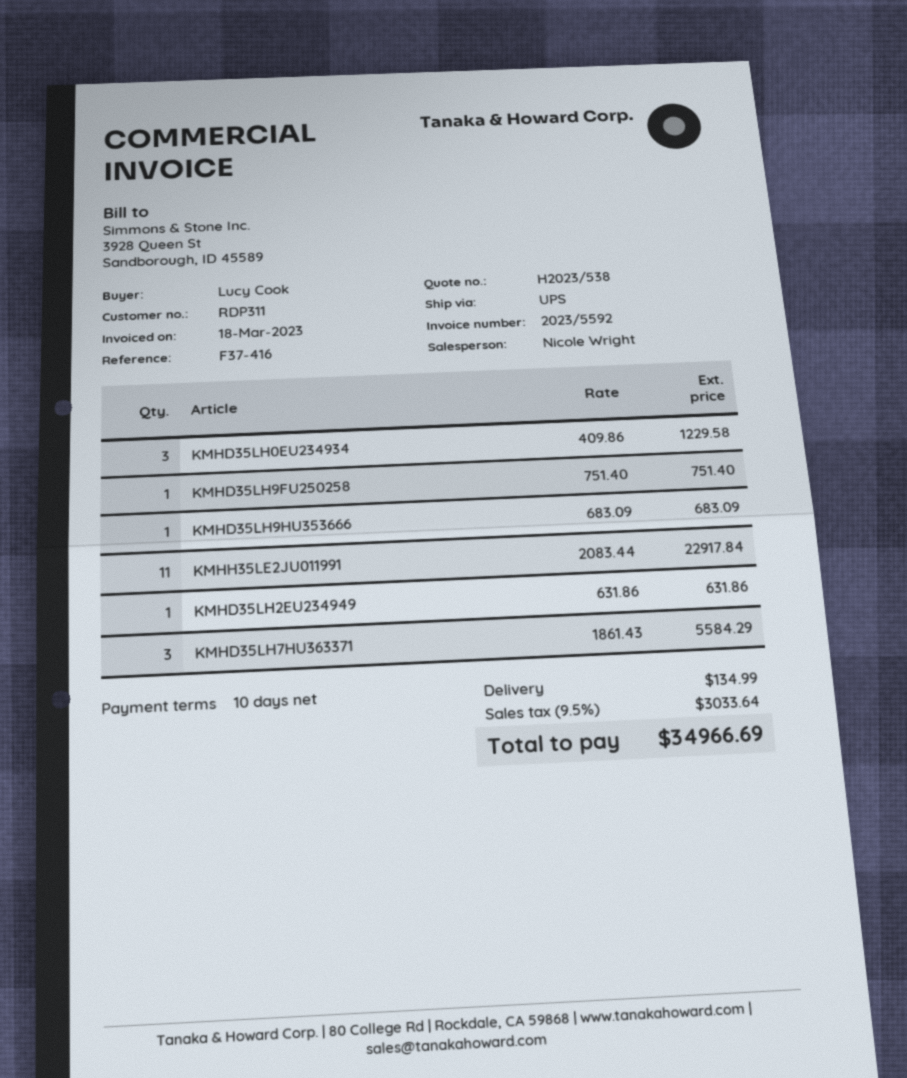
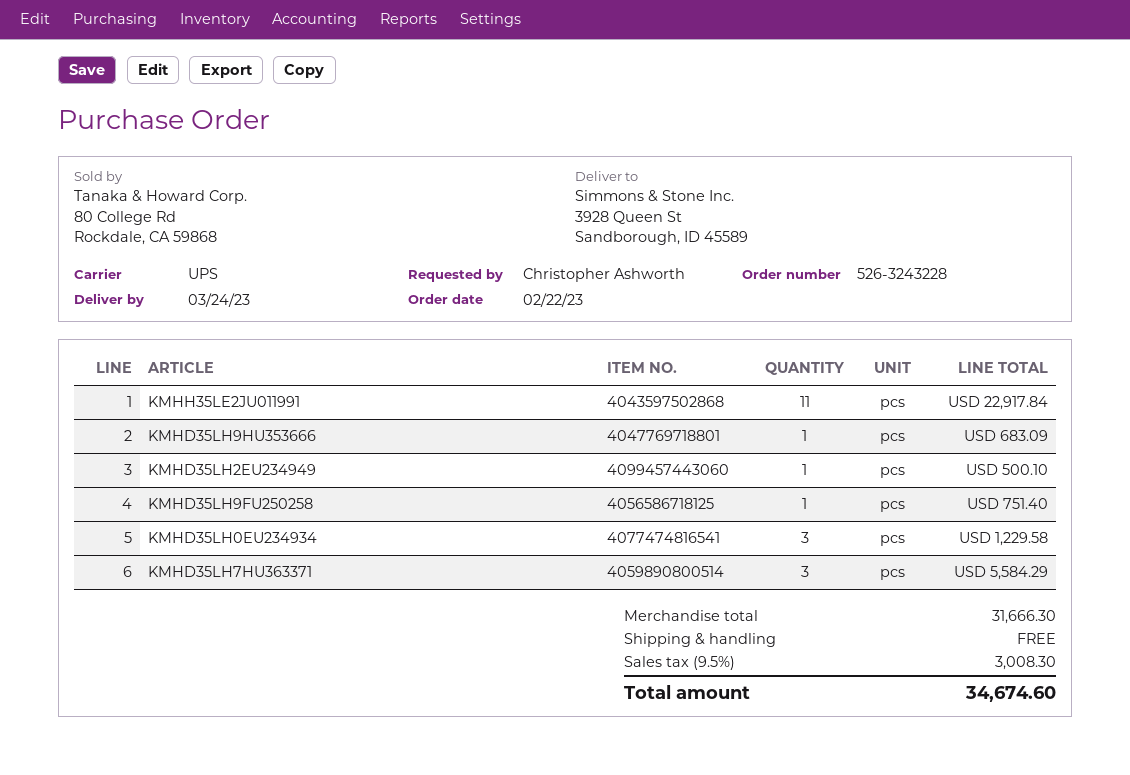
ordered by: Lucy Cook -> Christopher Ashworth
KMHD35LH2EU234949: 1 for 631.86 -> 1 for 500.10
shipping: 134.99 -> 0.00
tax: 9.5% = 3033.64 -> 9.5% = 3008.30
total: 34966.69 -> 34674.60

